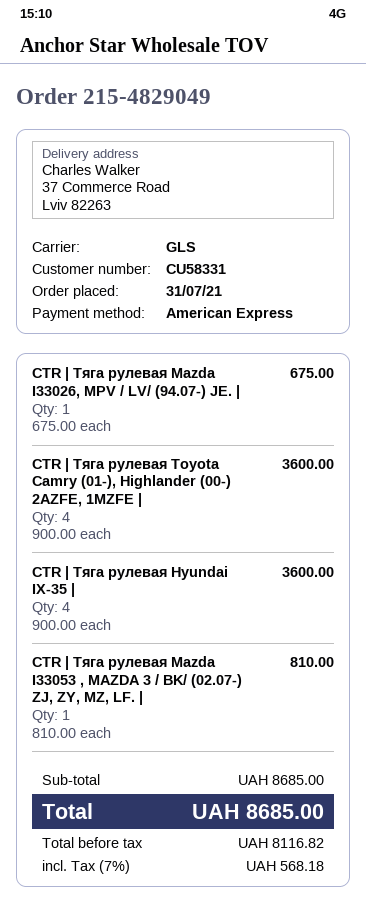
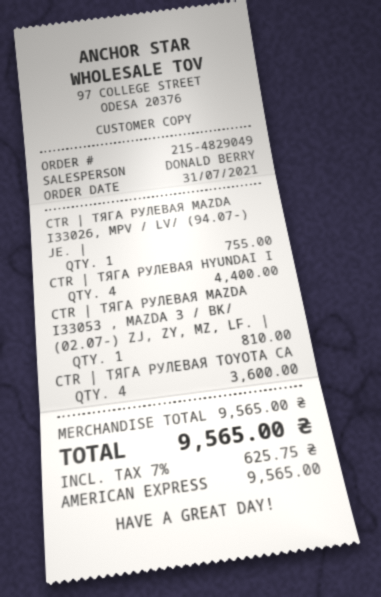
CTR | Тяга рулевая Mazda I33026, MPV / LV/ (94.07-) JE. |: 1 for 675.00 -> 1 for 755.00
CTR | Тяга рулевая Hyundai IX-35 |: 4 for 3600.00 -> 4 for 4400.00
subtotal: 8685.00 -> 9565.00
tax: 7% = 568.18 -> 7% = 625.75
total: 8685.00 -> 9565.00

